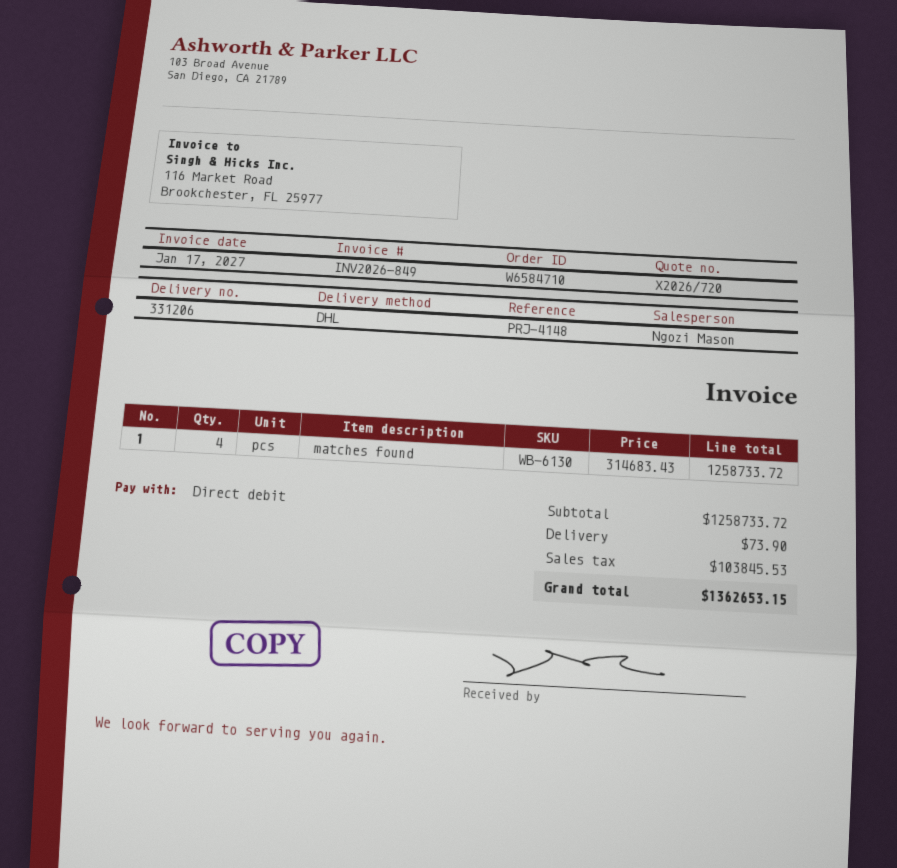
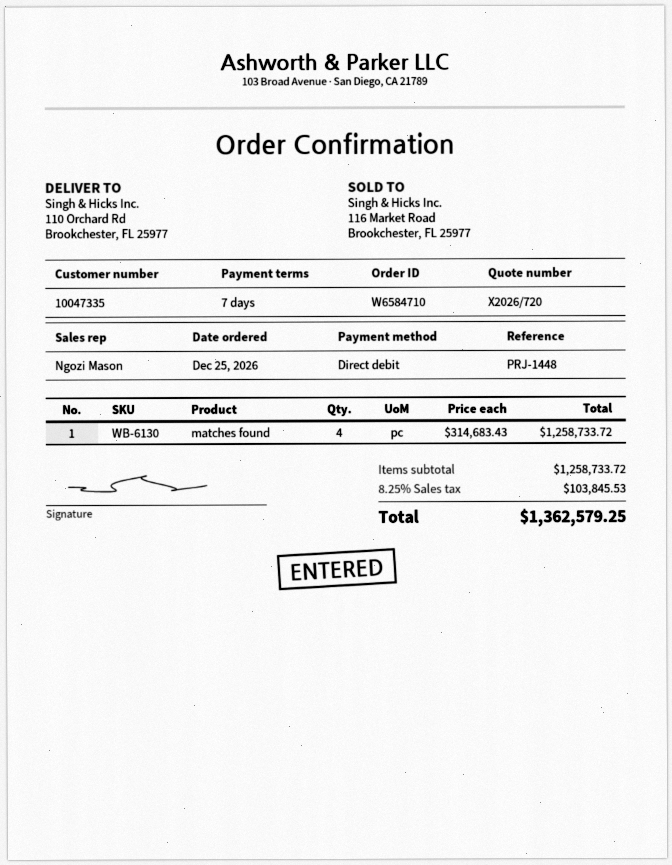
reference: PRJ-4148 -> PRJ-1448
shipping: 73.90 -> none
total: 1362653.15 -> 1362579.25

